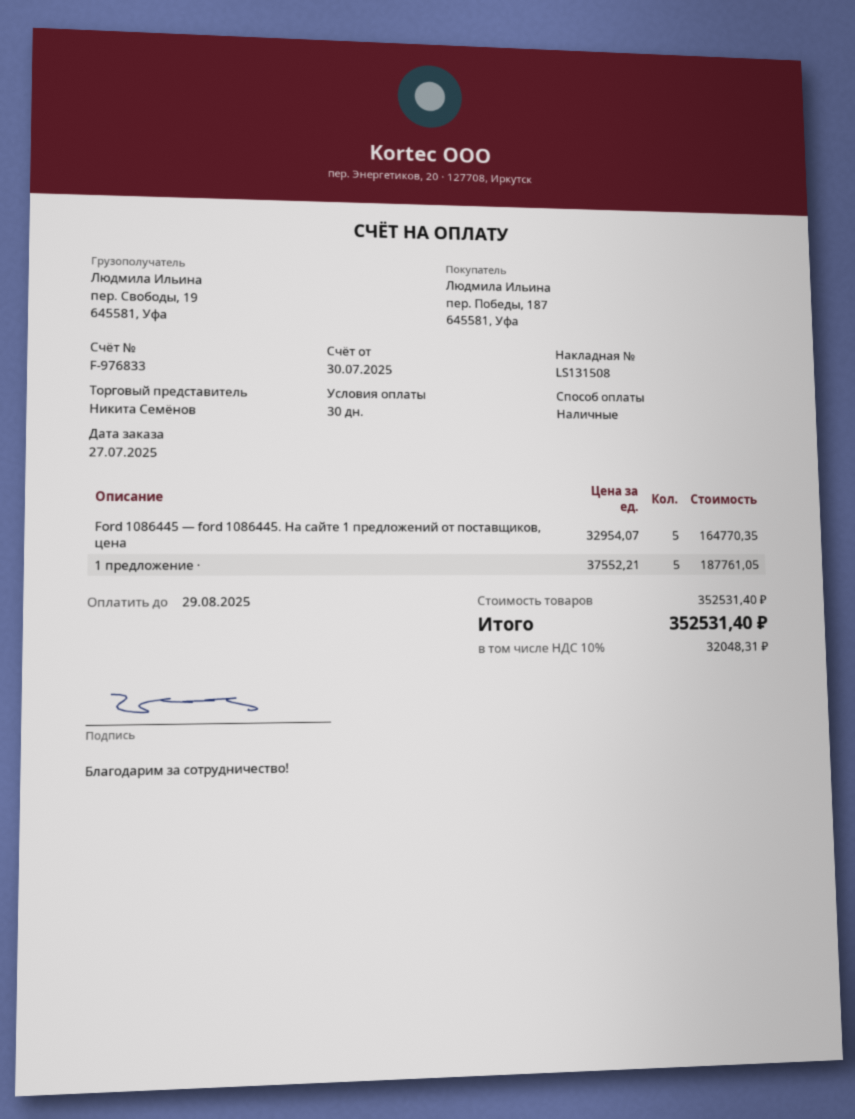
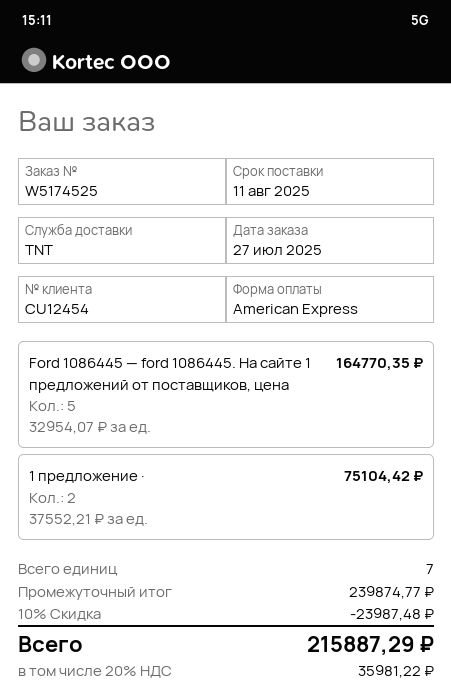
payment method: cash -> American Express
1 предложение ·: 5 x 37552.21 = 187761.05 -> 2 x 37552.21 = 75104.42
subtotal: 352531.40 -> 239874.77
discount: none -> 10% = 23987.48
tax: 10% = 32048.31 -> 20% = 35981.22
total: 352531.40 -> 215887.29

